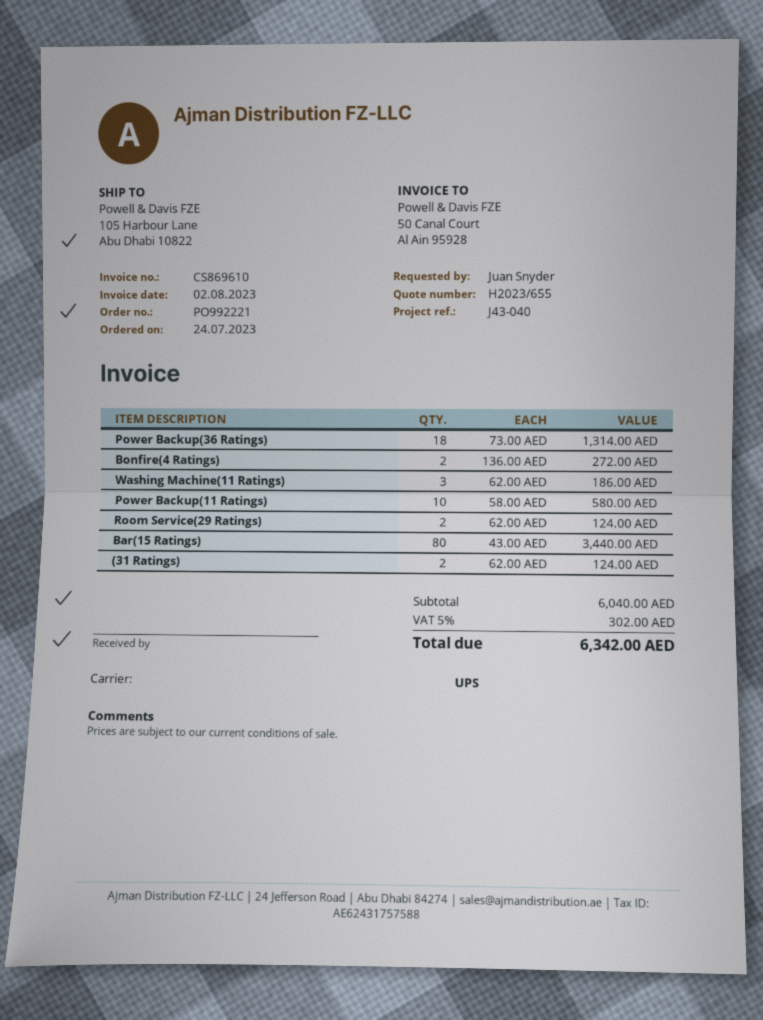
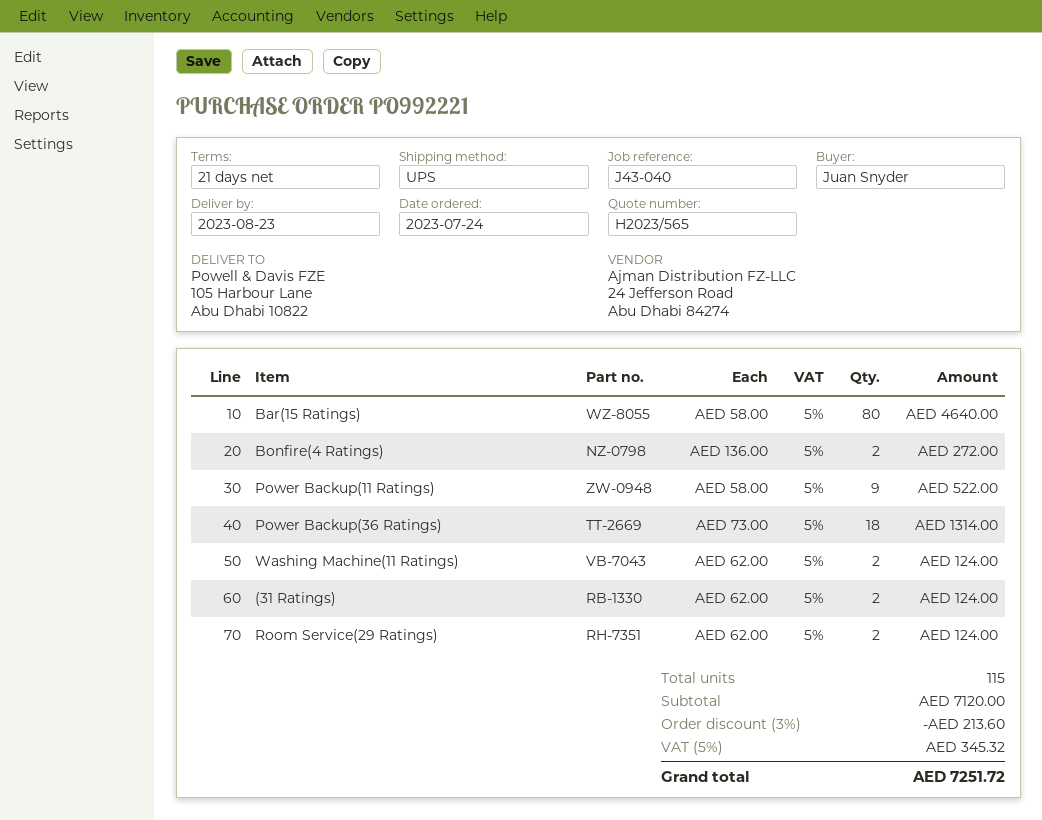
quote number: H2023/655 -> H2023/565
Washing Machine(11 Ratings): 3 x 62.00 = 186.00 -> 2 x 62.00 = 124.00
Power Backup(11 Ratings): 10 x 58.00 = 580.00 -> 9 x 58.00 = 522.00
Bar(15 Ratings): 80 x 43.00 = 3440.00 -> 80 x 58.00 = 4640.00
subtotal: 6040.00 -> 7120.00
discount: none -> 3% = 213.60
tax: 5% = 302.00 -> 5% = 345.32
total: 6342.00 -> 7251.72

